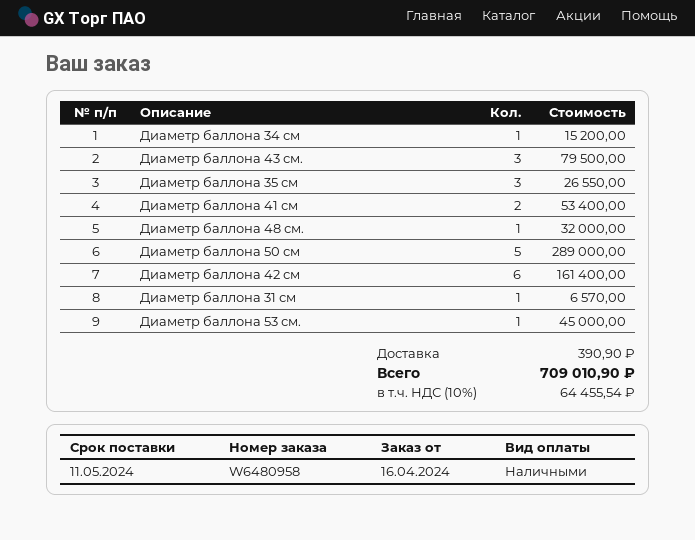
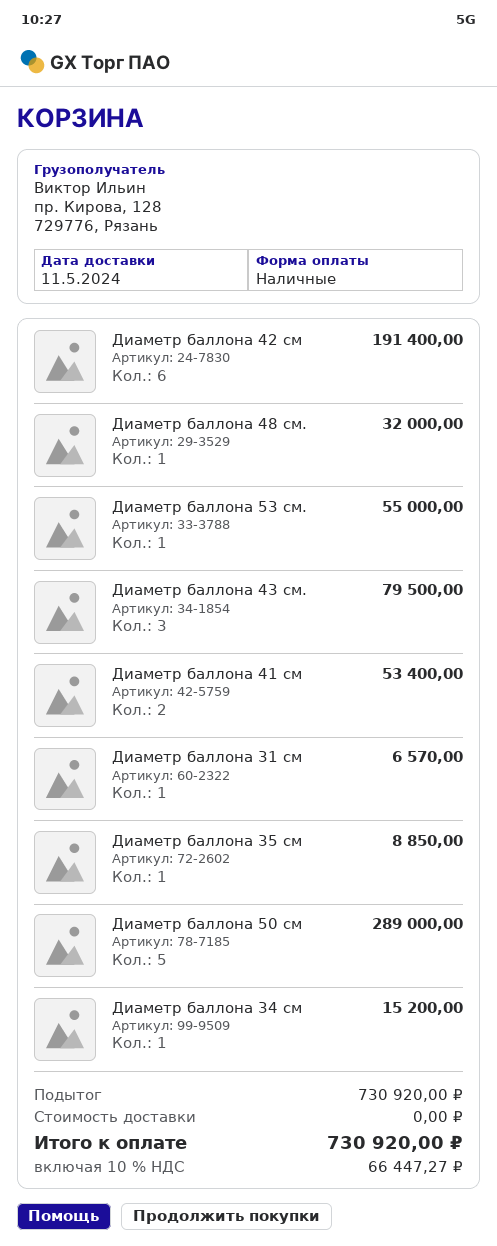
Диаметр баллона 35 см: 3 for 26550.00 -> 1 for 8850.00
Диаметр баллона 42 см: 6 for 161400.00 -> 6 for 191400.00
Диаметр баллона 53 см.: 1 for 45000.00 -> 1 for 55000.00
shipping: 390.90 -> 0.00
tax: 10% = 64455.54 -> 10% = 66447.27
total: 709010.90 -> 730920.00

